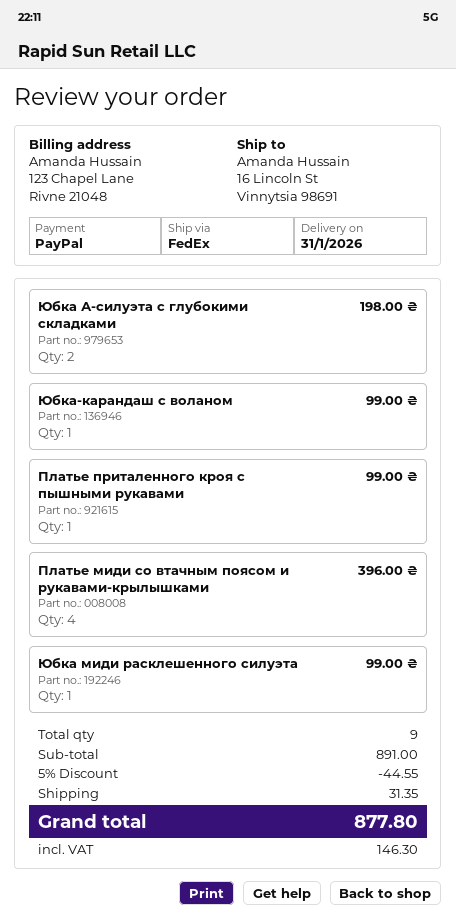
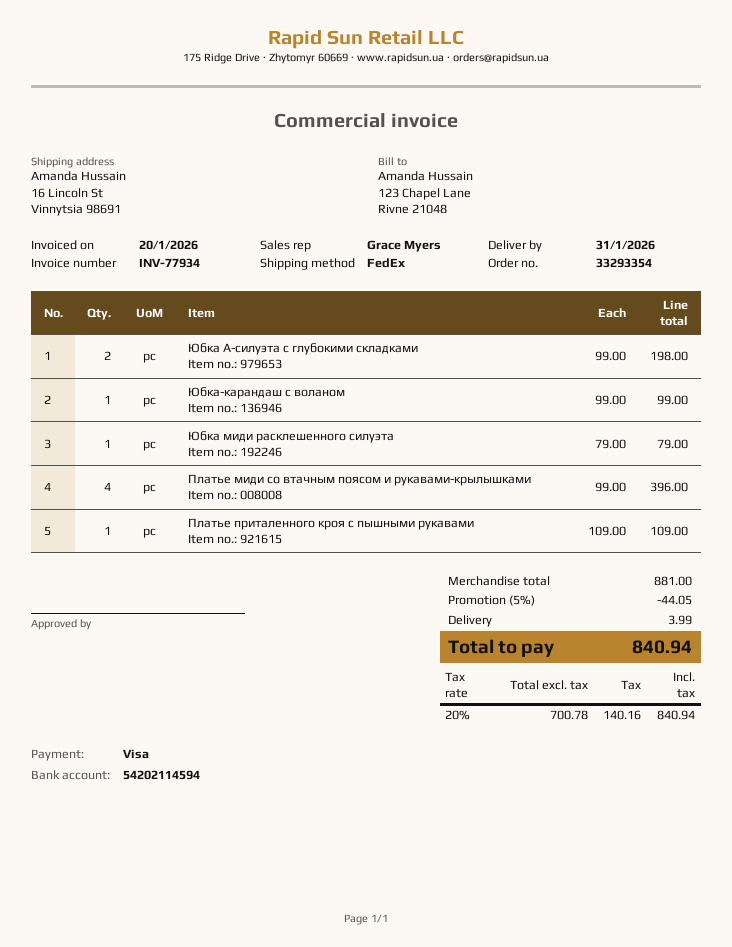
payment method: PayPal -> Visa
Платье приталенного кроя с пышными рукавами: 1 for 99.00 -> 1 for 109.00
Юбка миди расклешенного силуэта: 1 for 99.00 -> 1 for 79.00
subtotal: 891.00 -> 881.00
discount: 5% = 44.55 -> 5% = 44.05
shipping: 31.35 -> 3.99
tax: 146.30 -> 140.16
total: 877.80 -> 840.94

